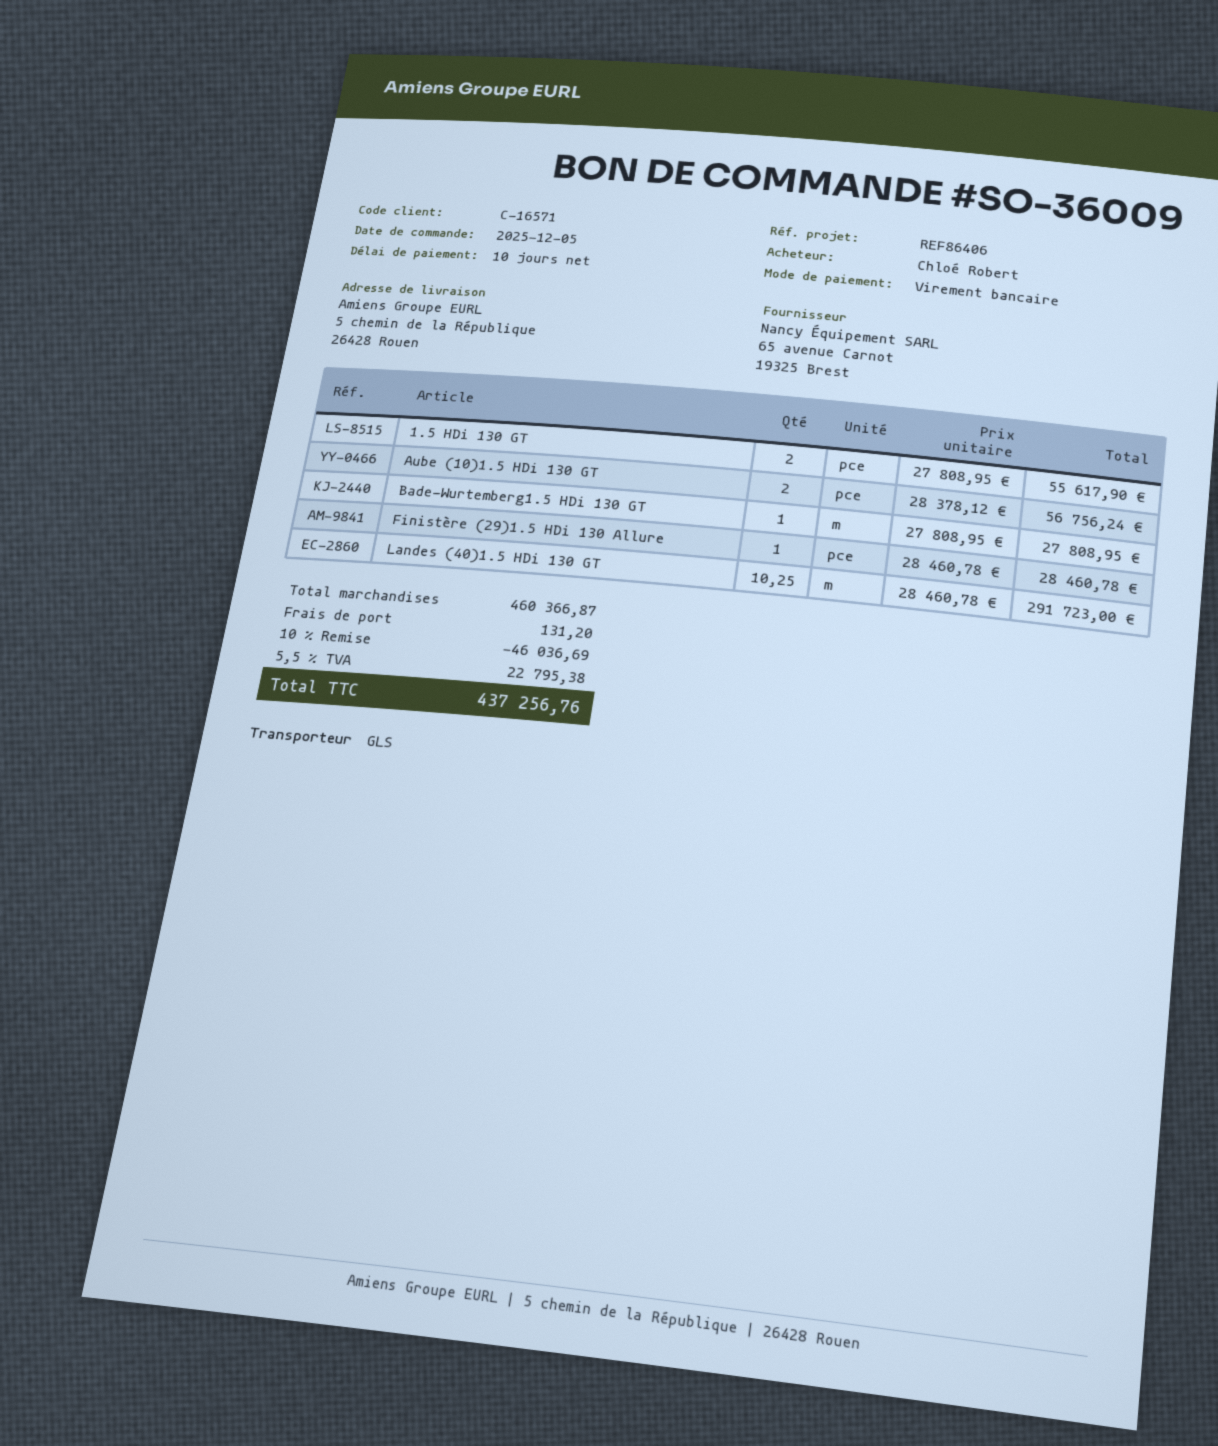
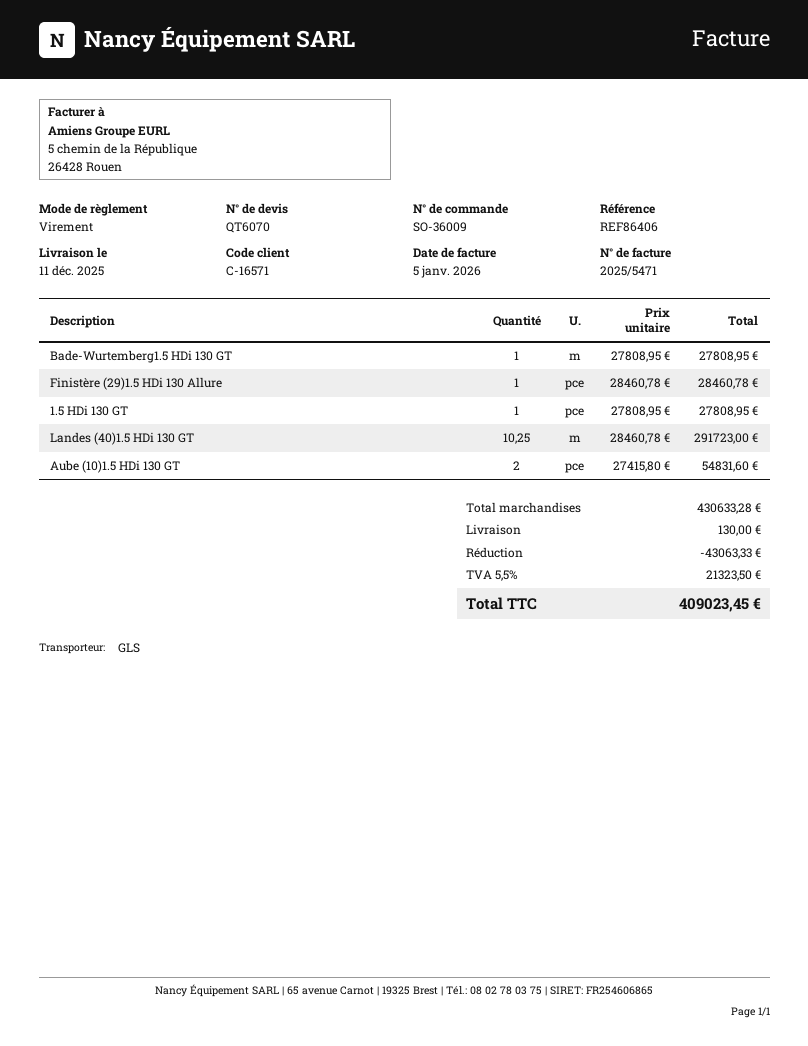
1.5 HDi 130 GT: 2 x 27808.95 = 55617.90 -> 1 x 27808.95 = 27808.95
Aube (10)1.5 HDi 130 GT: 2 x 28378.12 = 56756.24 -> 2 x 27415.80 = 54831.60
subtotal: 460366.87 -> 430633.28
discount: 46036.69 -> 43063.33
shipping: 131.20 -> 130.00
tax: 5.5% = 22795.38 -> 5.5% = 21323.50
total: 437256.76 -> 409023.45

